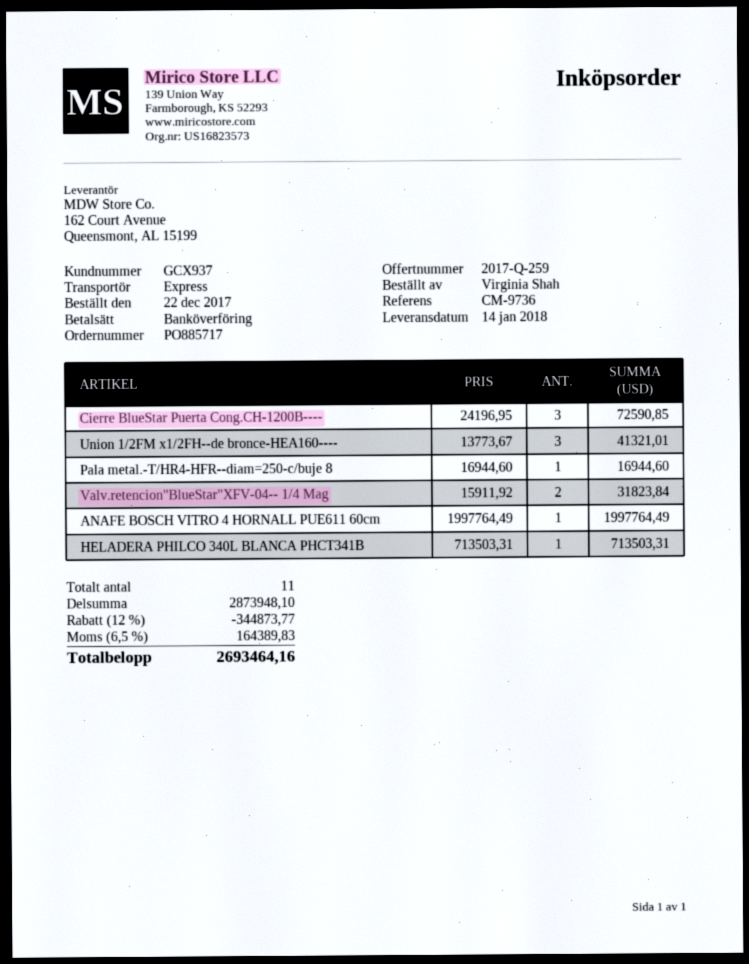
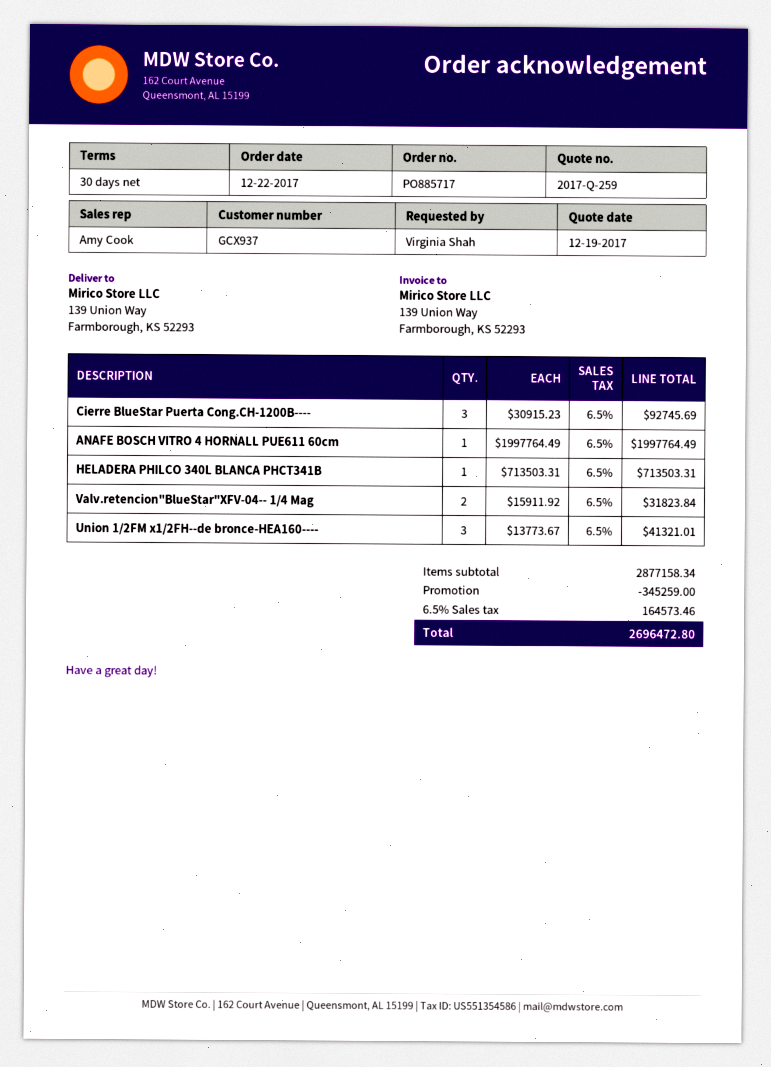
Cierre BlueStar Puerta Cong.CH-1200B----: 3 x 24196.95 = 72590.85 -> 3 x 30915.23 = 92745.69
Pala metal.-T/HR4-HFR--diam=250-c/buje 8: 1 x 16944.60 = 16944.60 -> none
subtotal: 2873948.10 -> 2877158.34
discount: 344873.77 -> 345259.00
tax: 6.5% = 164389.83 -> 6.5% = 164573.46
total: 2693464.16 -> 2696472.80

